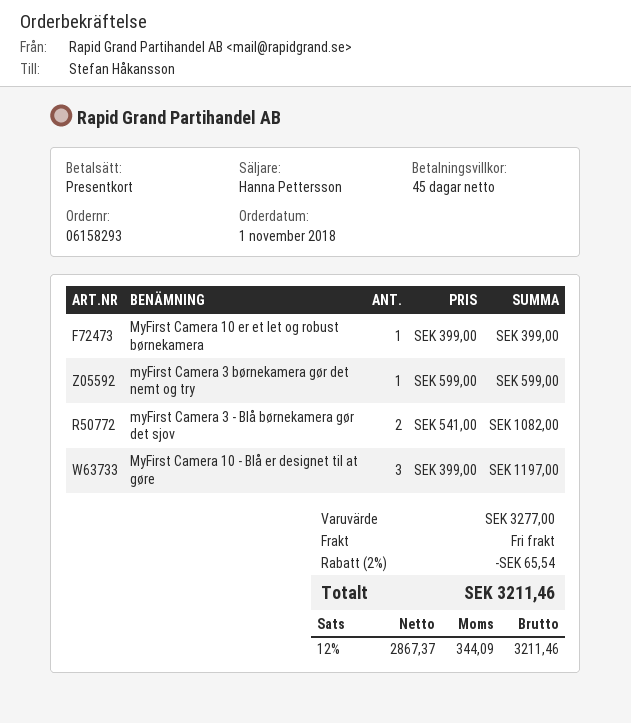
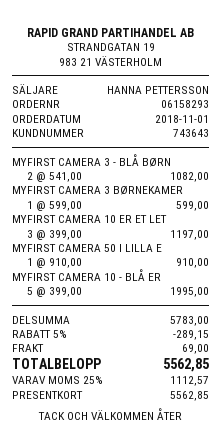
MyFirst Camera 10 er et let og robust børnekamera: 1 x 399.00 = 399.00 -> 3 x 399.00 = 1197.00
MyFirst Camera 10 - Blå er designet til at gøre: 3 x 399.00 = 1197.00 -> 5 x 399.00 = 1995.00
MYFIRST CAMERA 50 I LILLA E: none -> 1 x 910.00 = 910.00
subtotal: 3277.00 -> 5783.00
discount: 2% = 65.54 -> 5% = 289.15
shipping: 0.00 -> 69.00
tax: 12% = 344.09 -> 25% = 1112.57
total: 3211.46 -> 5562.85

